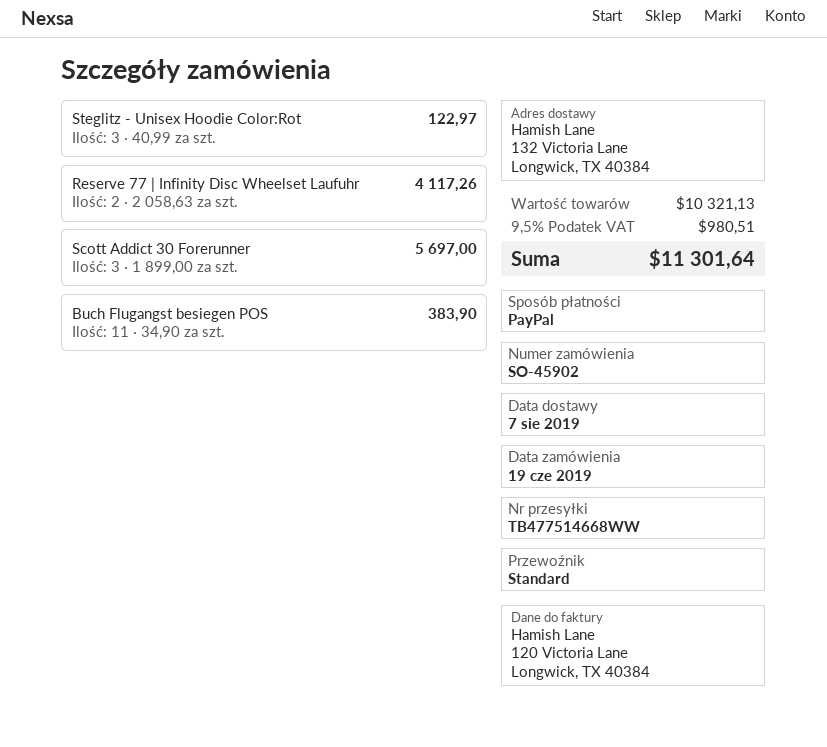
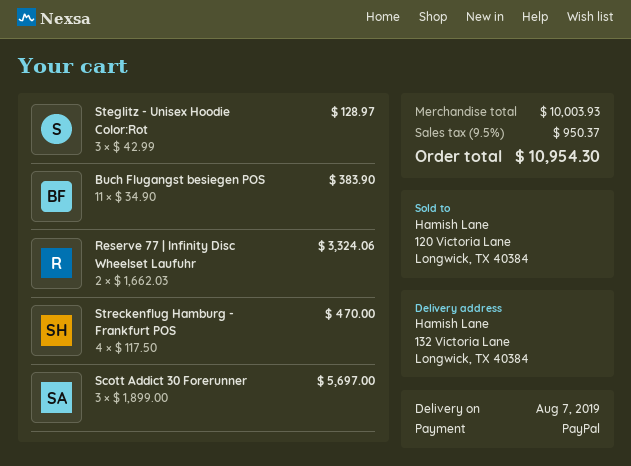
Steglitz - Unisex Hoodie Color:Rot: 3 x 40.99 = 122.97 -> 3 x 42.99 = 128.97
Reserve 77 | Infinity Disc Wheelset Laufuhr: 2 x 2058.63 = 4117.26 -> 2 x 1662.03 = 3324.06
Streckenflug Hamburg - Frankfurt POS: none -> 4 x 117.50 = 470.00
subtotal: 10321.13 -> 10003.93
tax: 9.5% = 980.51 -> 9.5% = 950.37
total: 11301.64 -> 10954.30

